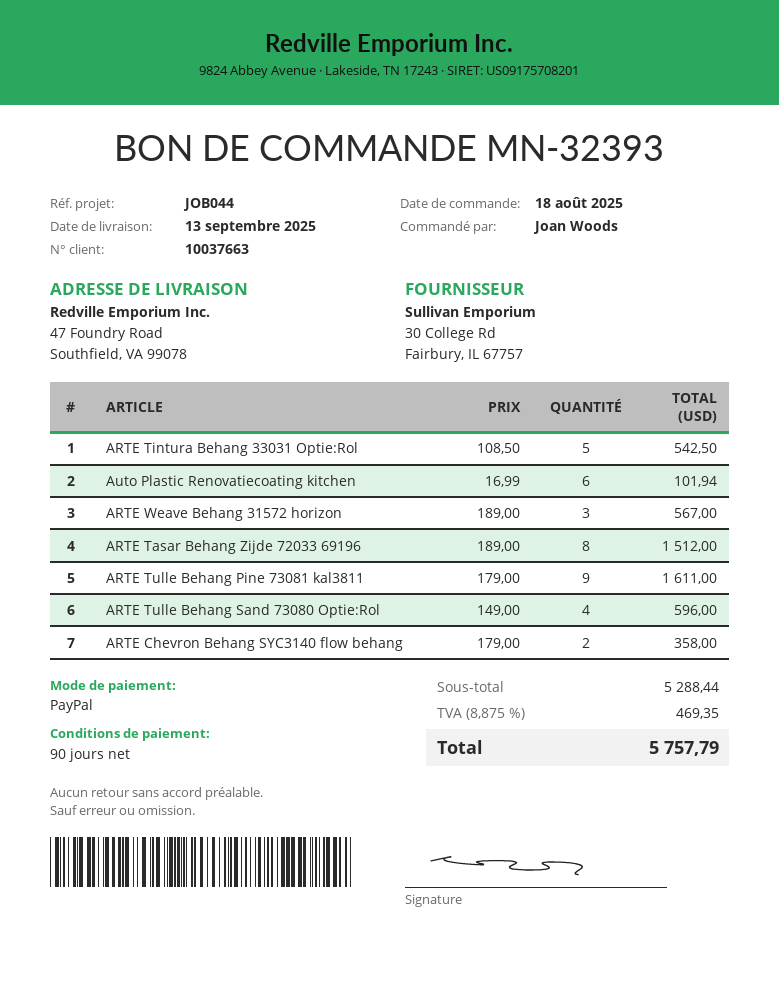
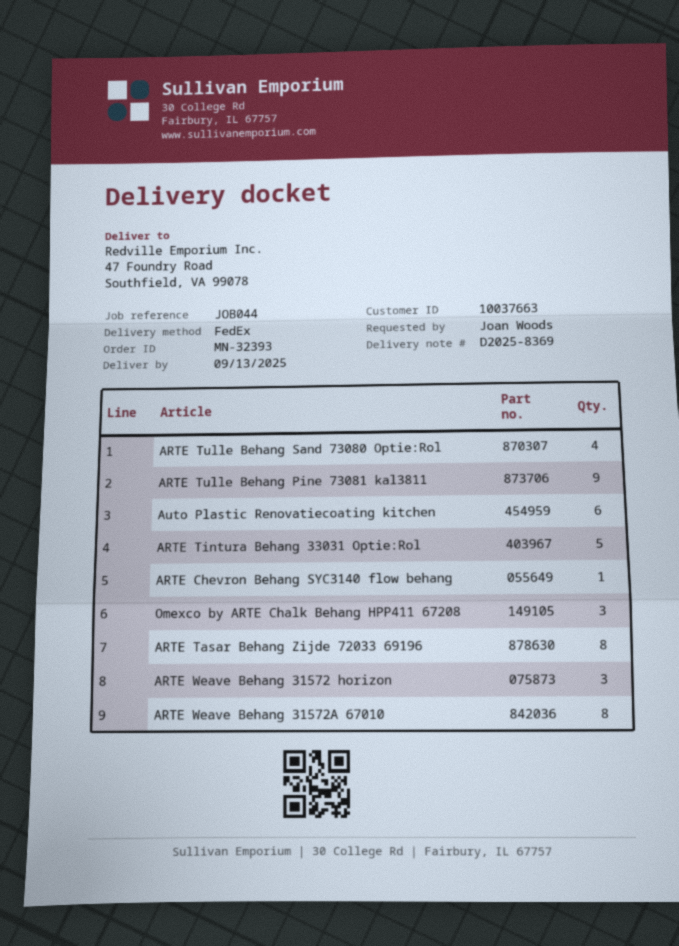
ARTE Chevron Behang SYC3140 flow behang: 2 -> 1
Omexco by ARTE Chalk Behang HPP411 67208: none -> 3
ARTE Weave Behang 31572A 67010: none -> 8

